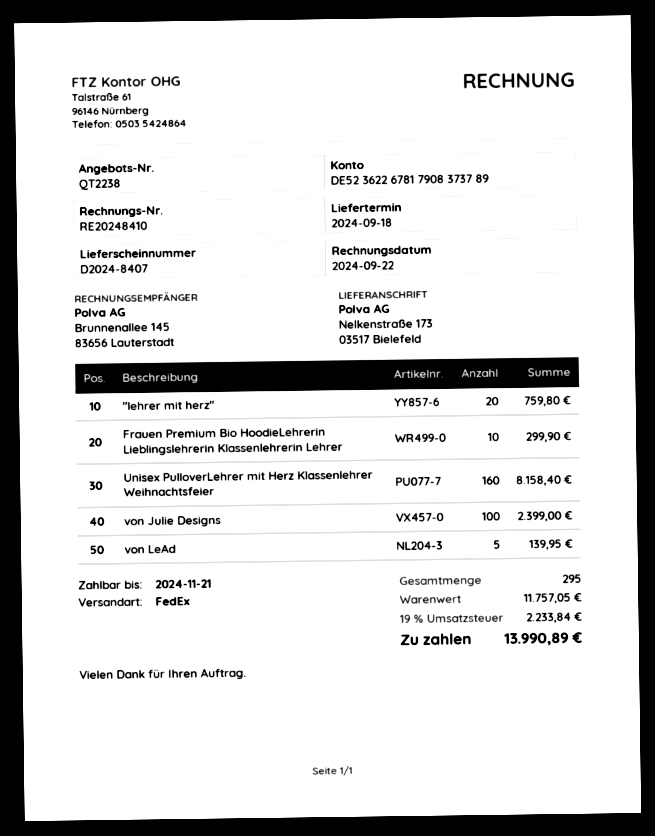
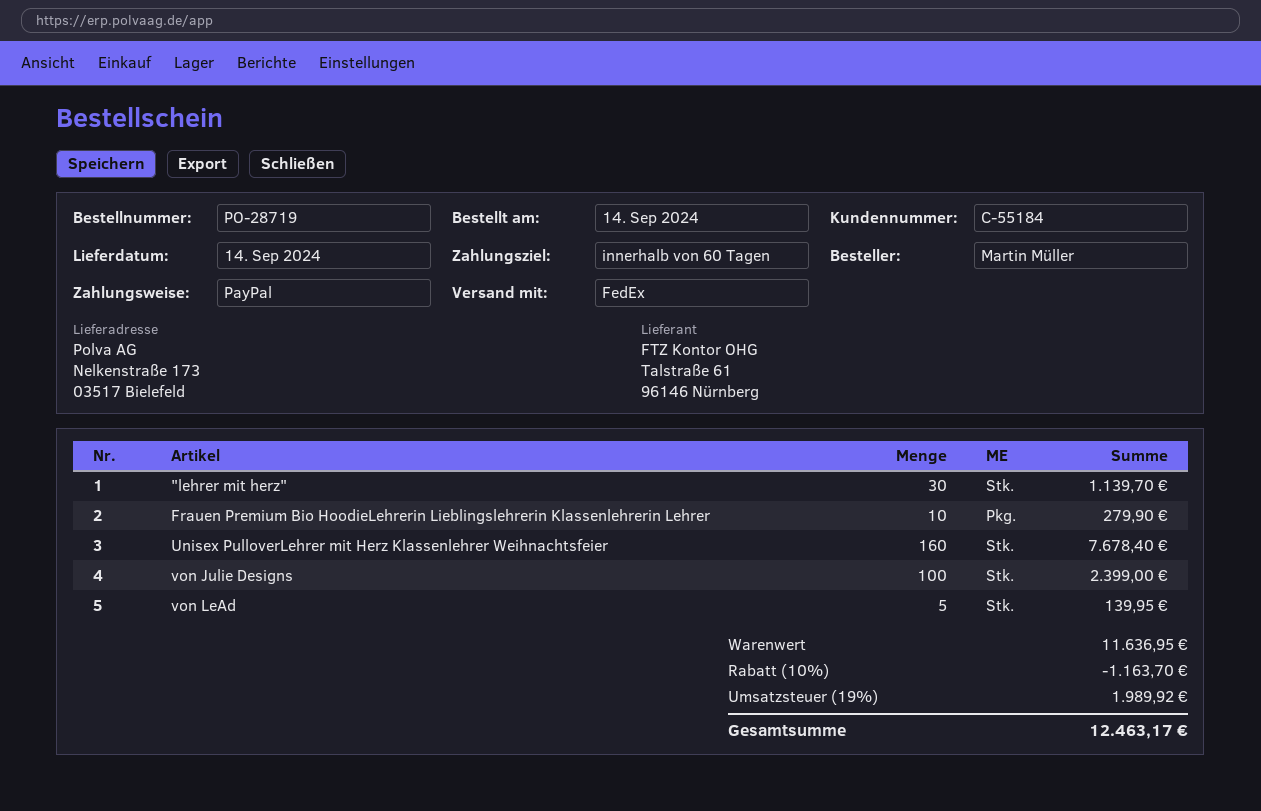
delivery date: 2024-09-18 -> 2024-09-14
"lehrer mit herz": 20 for 759.80 -> 30 for 1139.70
Frauen Premium Bio HoodieLehrerin Lieblingslehrerin Klassenlehrerin Lehrer: 10 for 299.90 -> 10 for 279.90
Unisex PulloverLehrer mit Herz Klassenlehrer Weihnachtsfeier: 160 for 8158.40 -> 160 for 7678.40
subtotal: 11757.05 -> 11636.95
discount: none -> 10% = 1163.70
tax: 19% = 2233.84 -> 19% = 1989.92
total: 13990.89 -> 12463.17

